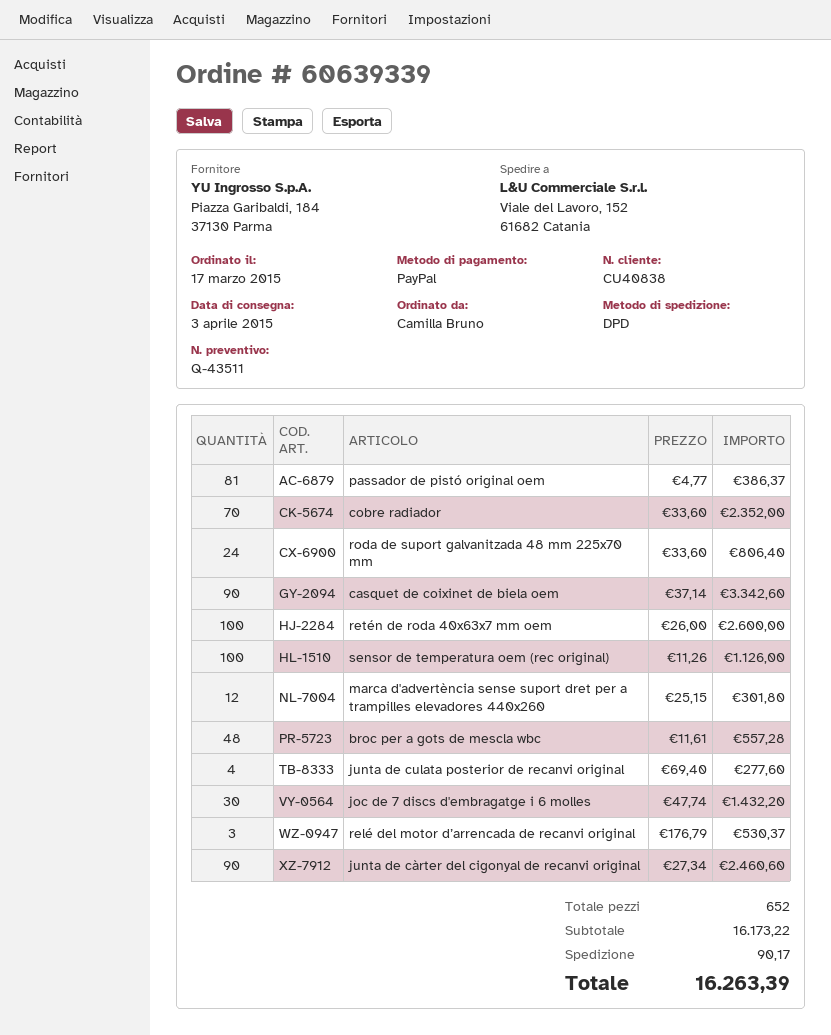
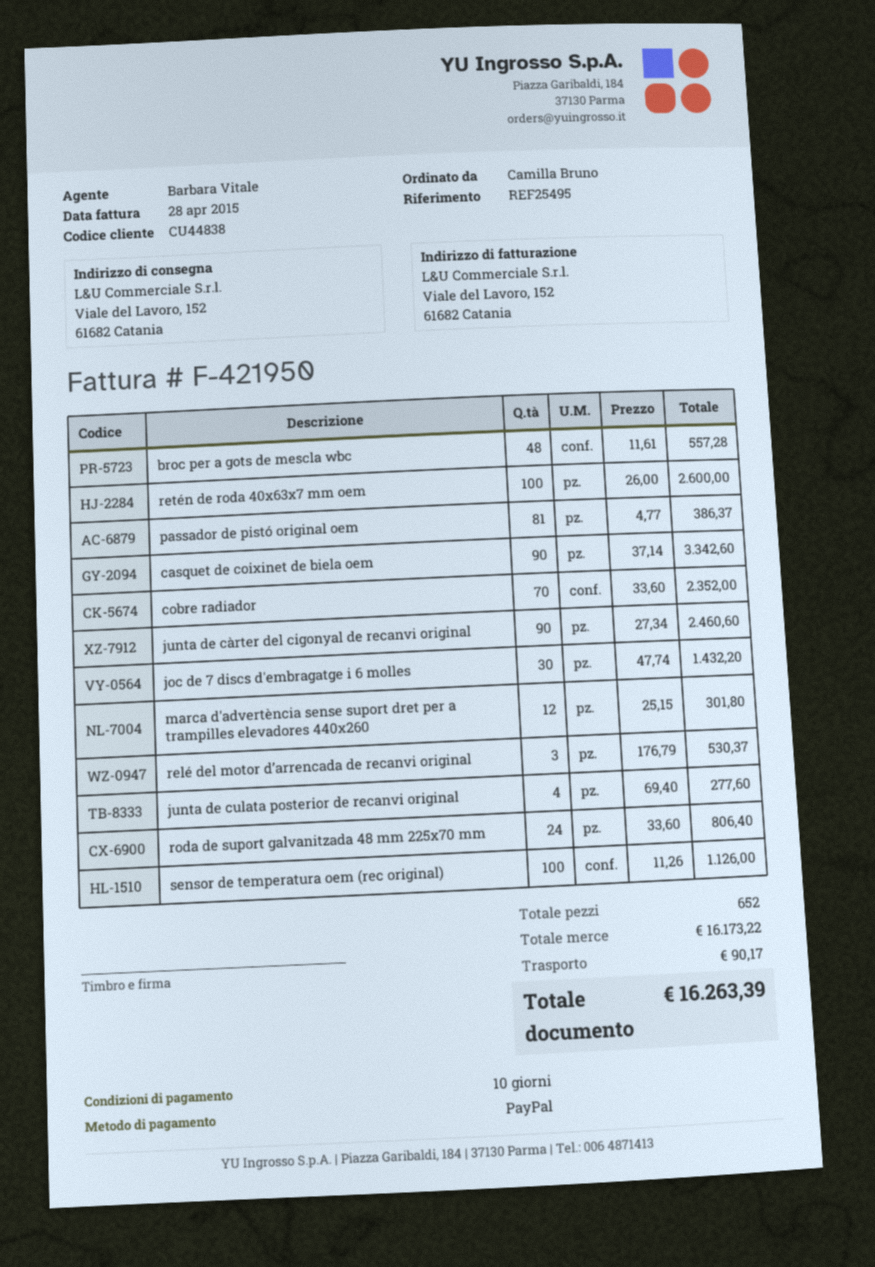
customer number: CU40838 -> CU44838

